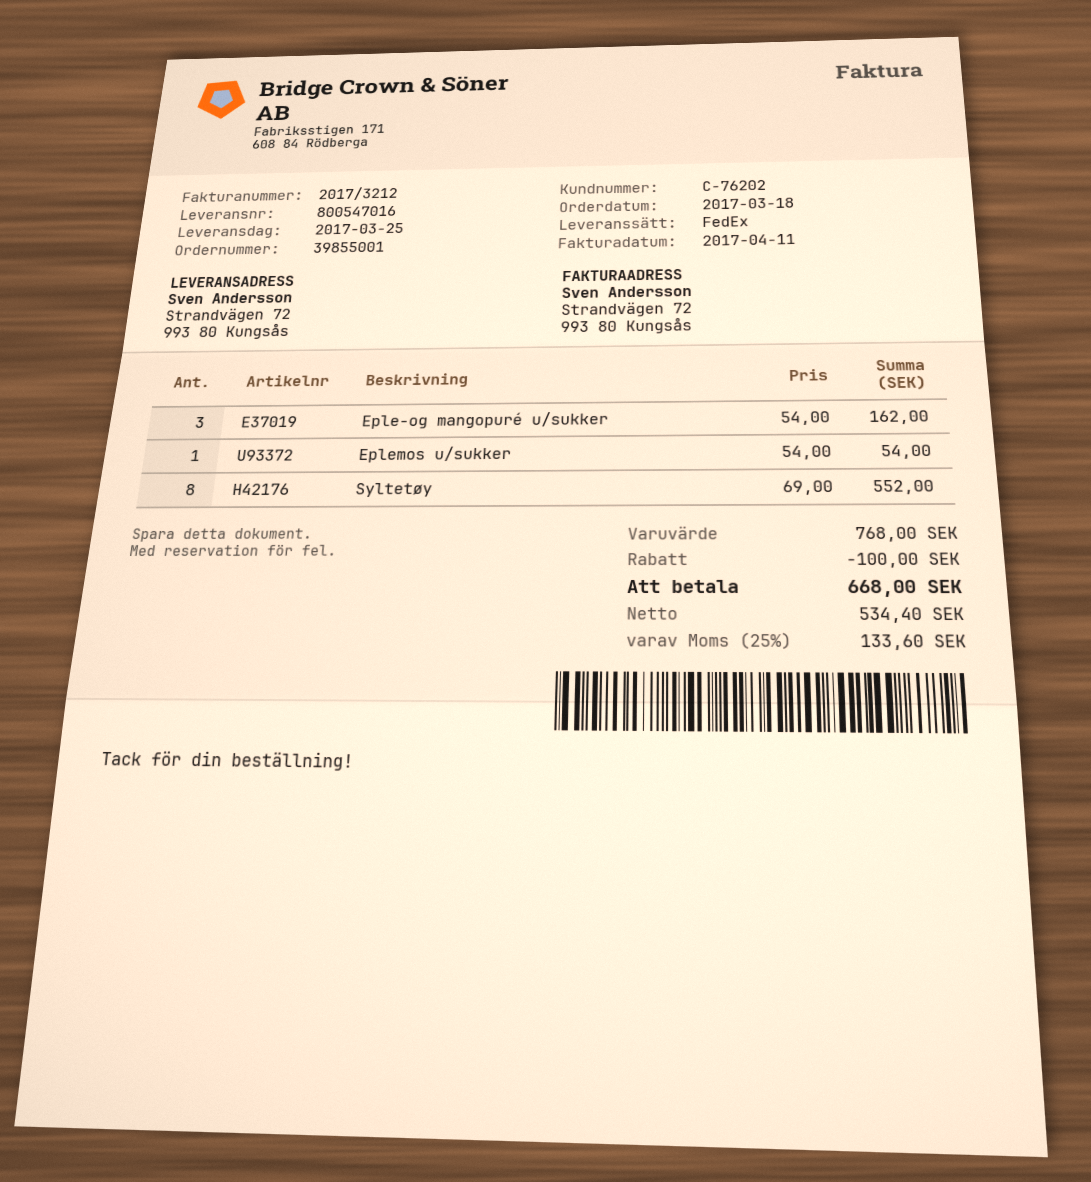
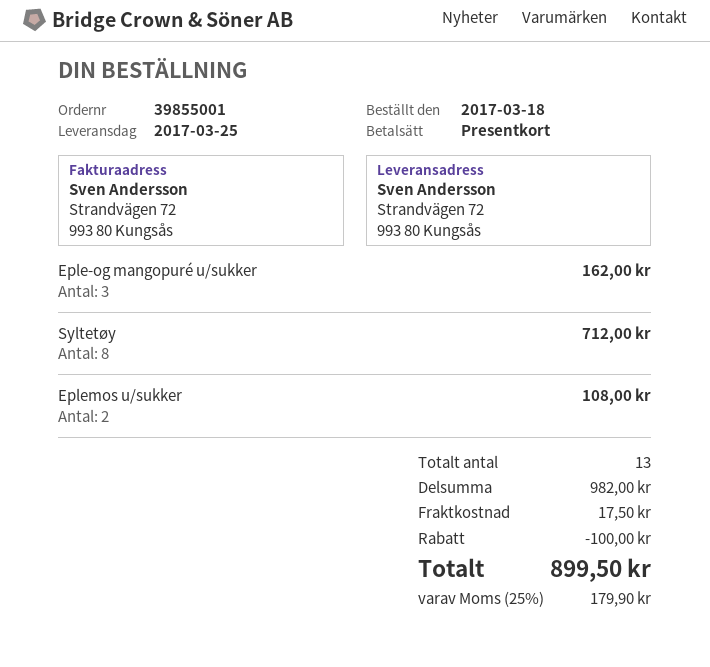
Eplemos u/sukker: 1 for 54.00 -> 2 for 108.00
Syltetøy: 8 for 552.00 -> 8 for 712.00
subtotal: 768.00 -> 982.00
shipping: none -> 17.50
tax: 25% = 133.60 -> 25% = 179.90
total: 668.00 -> 899.50

